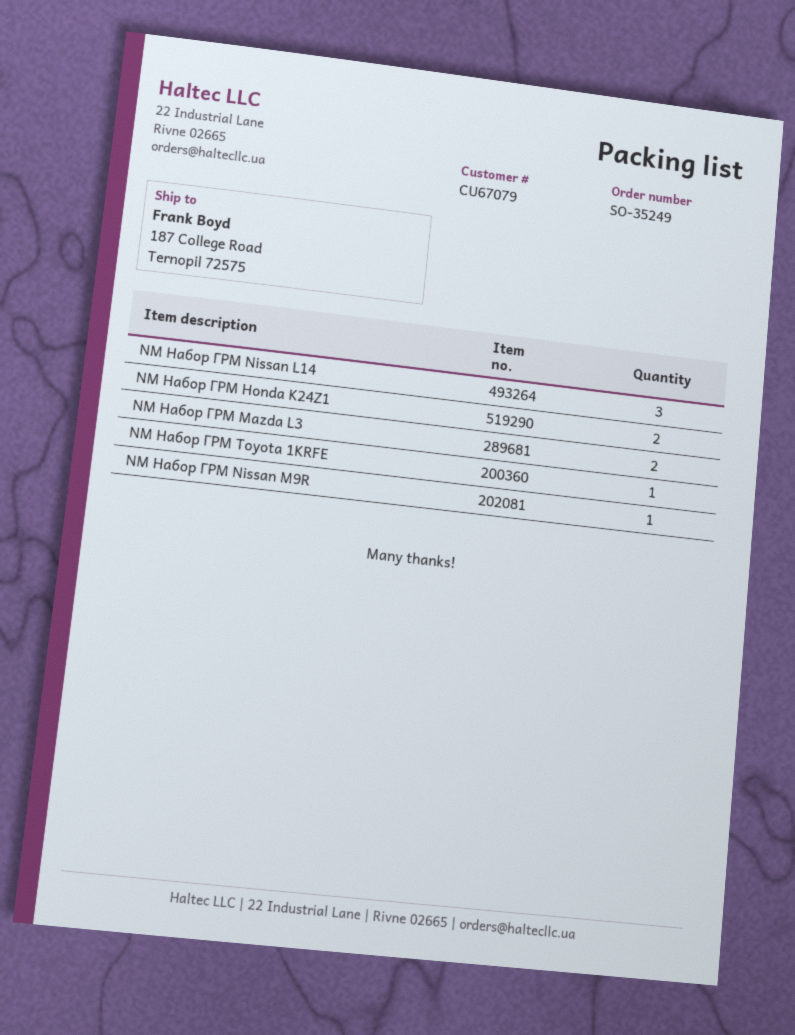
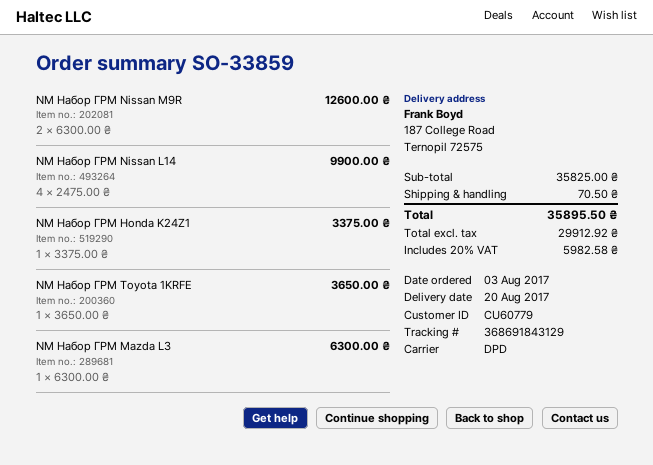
order number: SO-35249 -> SO-33859
customer number: CU67079 -> CU60779
NM Набор ГРМ Nissan L14: 3 -> 4
NM Набор ГРМ Honda K24Z1: 2 -> 1
NM Набор ГРМ Mazda L3: 2 -> 1
NM Набор ГРМ Nissan M9R: 1 -> 2

